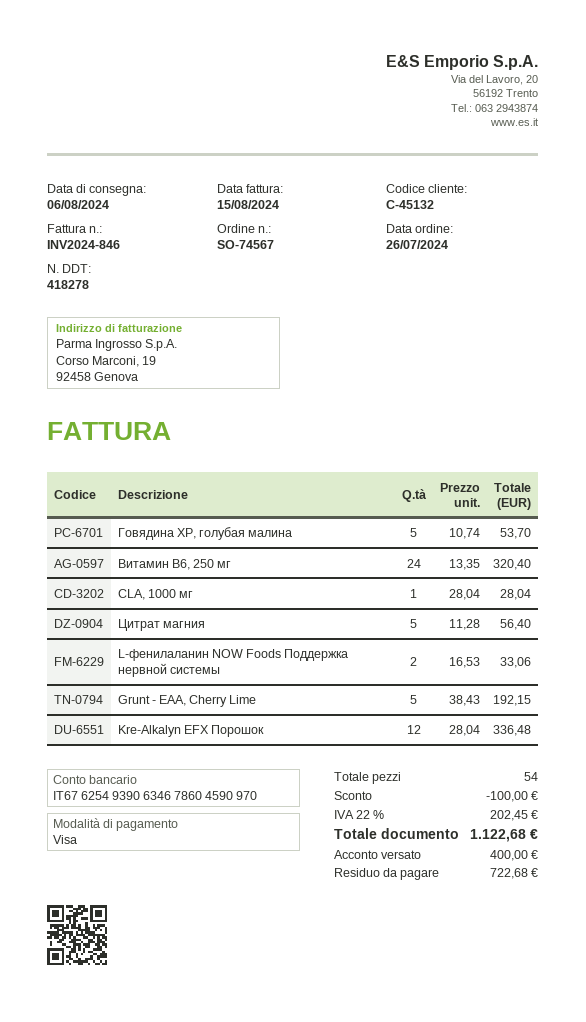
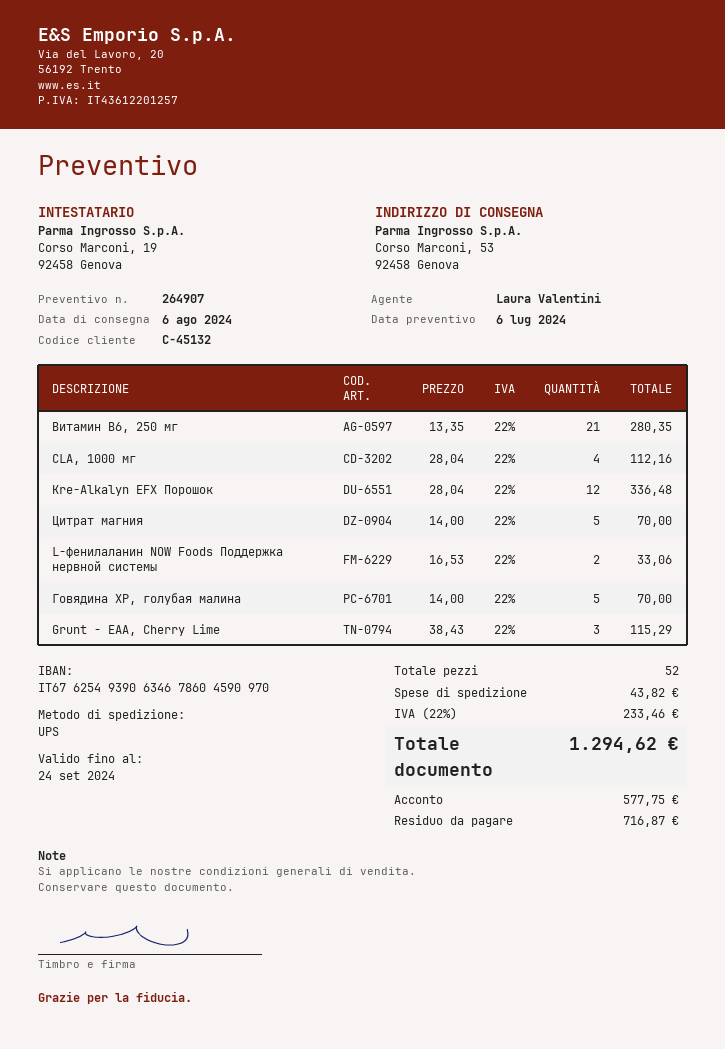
Говядина XP, голубая малина: 5 x 10.74 = 53.70 -> 5 x 14.00 = 70.00
Витамин B6, 250 мг: 24 x 13.35 = 320.40 -> 21 x 13.35 = 280.35
CLA, 1000 мг: 1 x 28.04 = 28.04 -> 4 x 28.04 = 112.16
Цитрат магния: 5 x 11.28 = 56.40 -> 5 x 14.00 = 70.00
Grunt - EAA, Cherry Lime: 5 x 38.43 = 192.15 -> 3 x 38.43 = 115.29
total quantity: 54 -> 52
discount: 100.00 -> none
shipping: none -> 43.82
tax: 22% = 202.45 -> 22% = 233.46
total: 1122.68 -> 1294.62
deposit: 400.00 -> 577.75
balance: 722.68 -> 716.87

